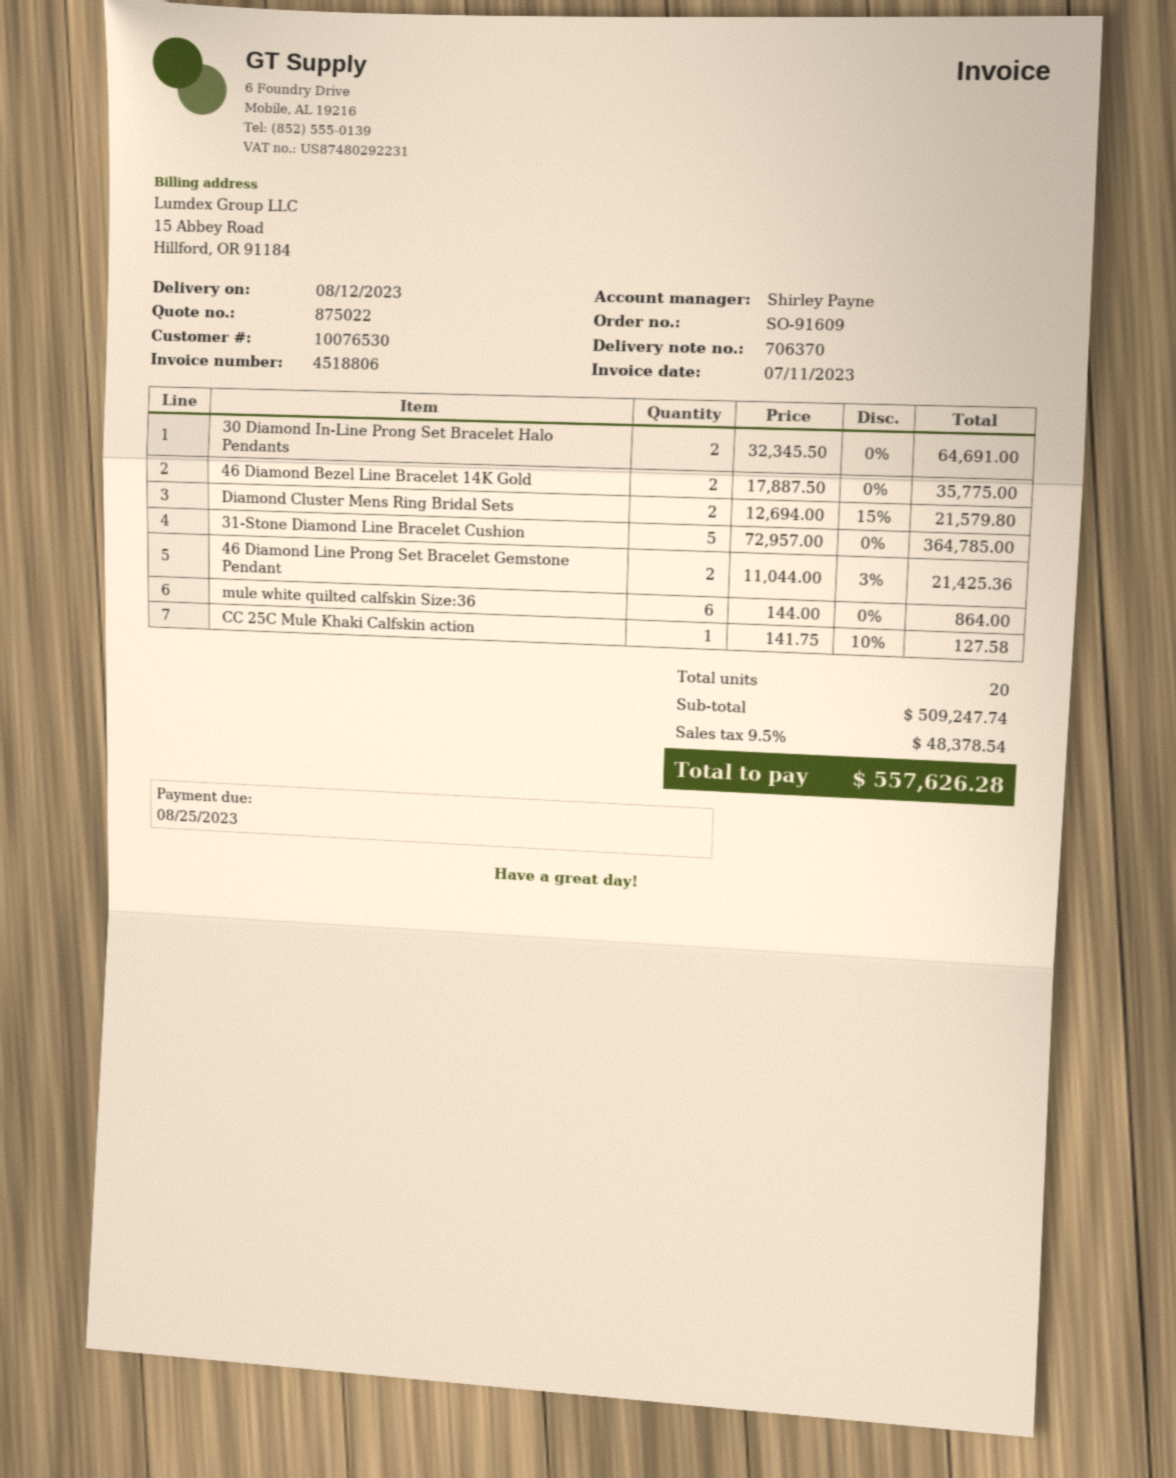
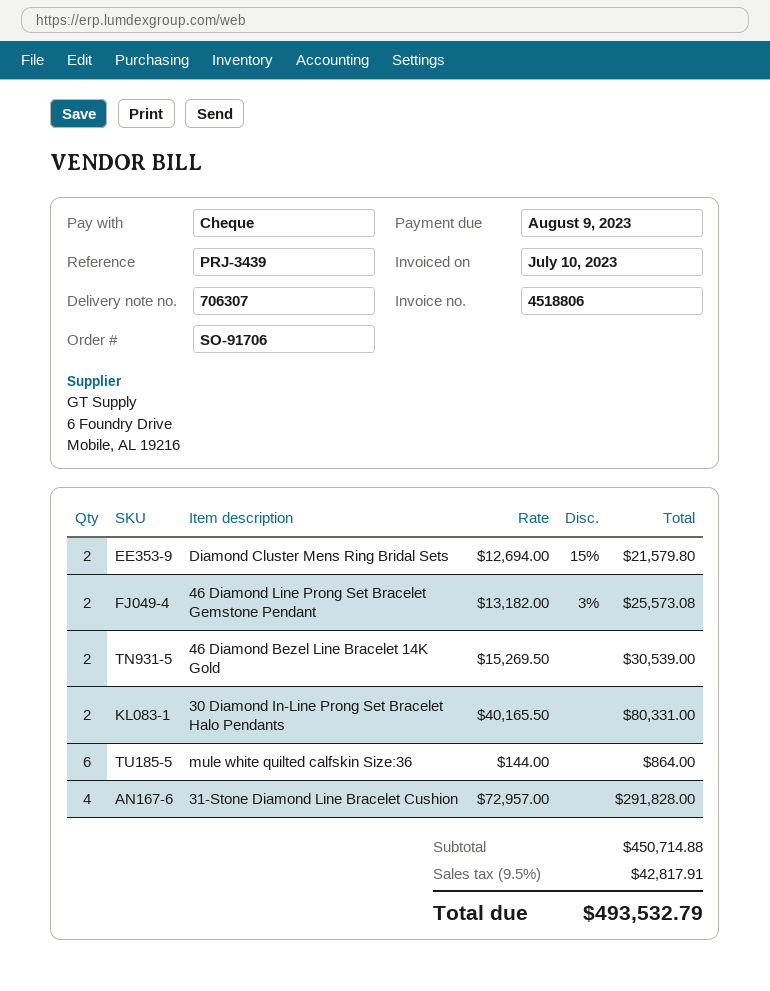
order number: SO-91609 -> SO-91706
delivery note number: 706370 -> 706307
invoice date: 2023-07-11 -> 2023-07-10
due date: 2023-08-25 -> 2023-08-09
30 Diamond In-Line Prong Set Bracelet Halo Pendants: 2 x 32345.50 = 64691.00 -> 2 x 40165.50 = 80331.00
46 Diamond Bezel Line Bracelet 14K Gold: 2 x 17887.50 = 35775.00 -> 2 x 15269.50 = 30539.00
31-Stone Diamond Line Bracelet Cushion: 5 x 72957.00 = 364785.00 -> 4 x 72957.00 = 291828.00
46 Diamond Line Prong Set Bracelet Gemstone Pendant: 2 x 11044.00 - 3% = 21425.36 -> 2 x 13182.00 - 3% = 25573.08
CC 25C Mule Khaki Calfskin action: 1 x 141.75 - 10% = 127.58 -> none
subtotal: 509247.74 -> 450714.88
tax: 9.5% = 48378.54 -> 9.5% = 42817.91
total: 557626.28 -> 493532.79

